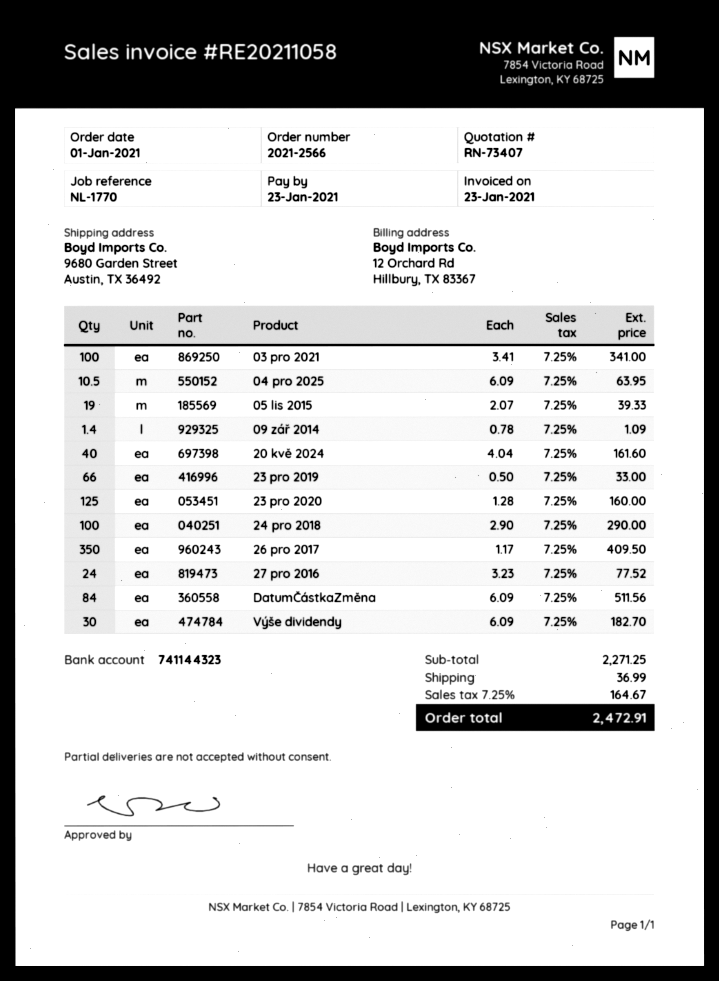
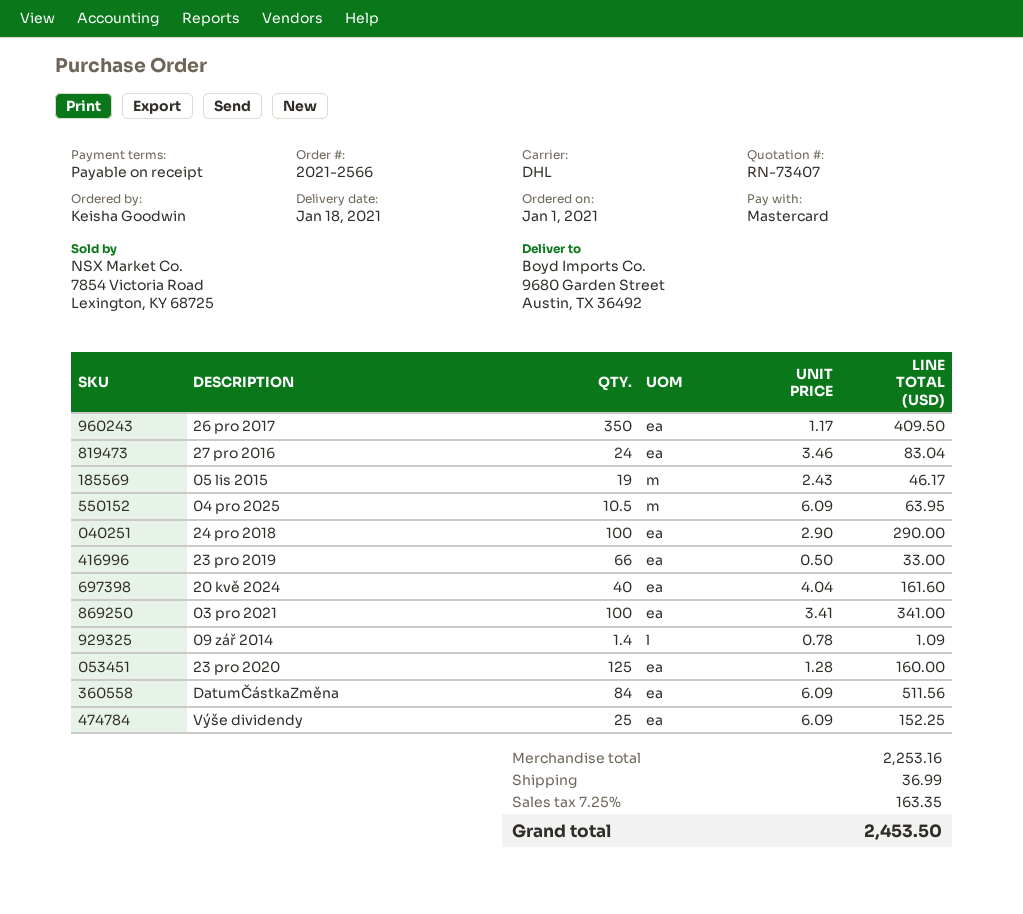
05 lis 2015: 19 x 2.07 = 39.33 -> 19 x 2.43 = 46.17
27 pro 2016: 24 x 3.23 = 77.52 -> 24 x 3.46 = 83.04
Výše dividendy: 30 x 6.09 = 182.70 -> 25 x 6.09 = 152.25
subtotal: 2271.25 -> 2253.16
tax: 7.25% = 164.67 -> 7.25% = 163.35
total: 2472.91 -> 2453.50

